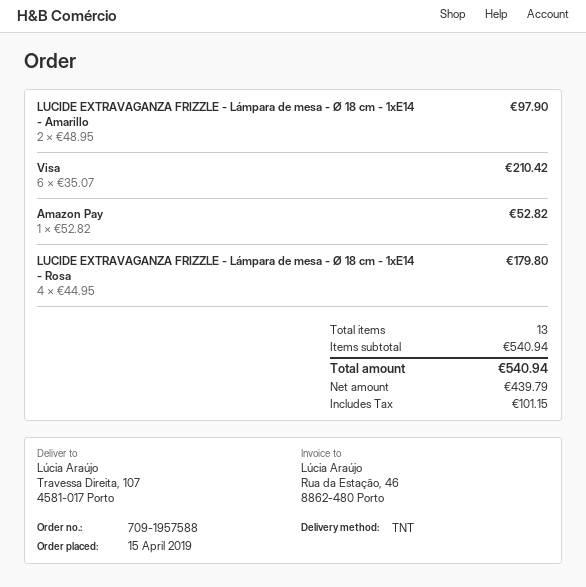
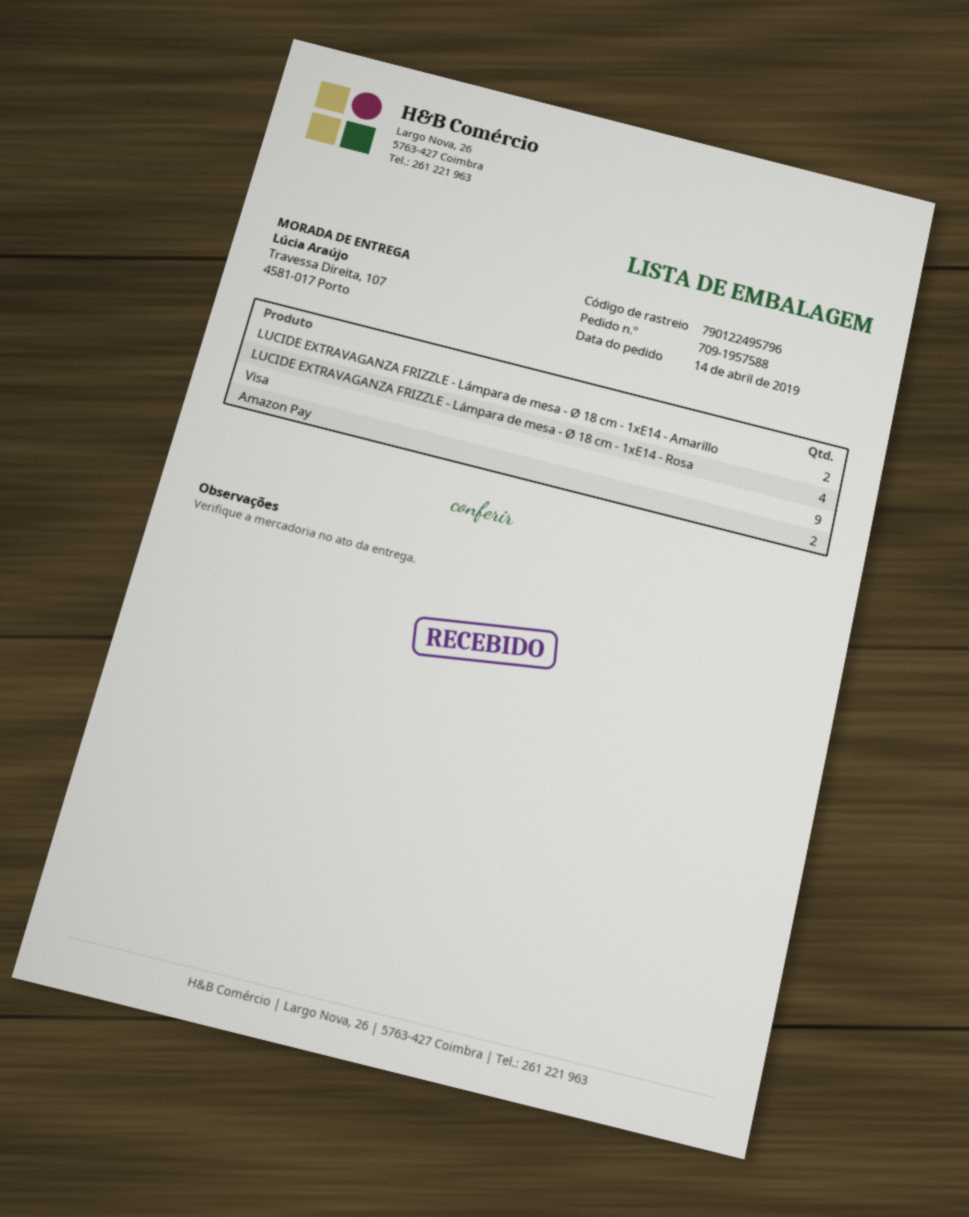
order date: 2019-04-15 -> 2019-04-14
Visa: 6 -> 9
Amazon Pay: 1 -> 2

